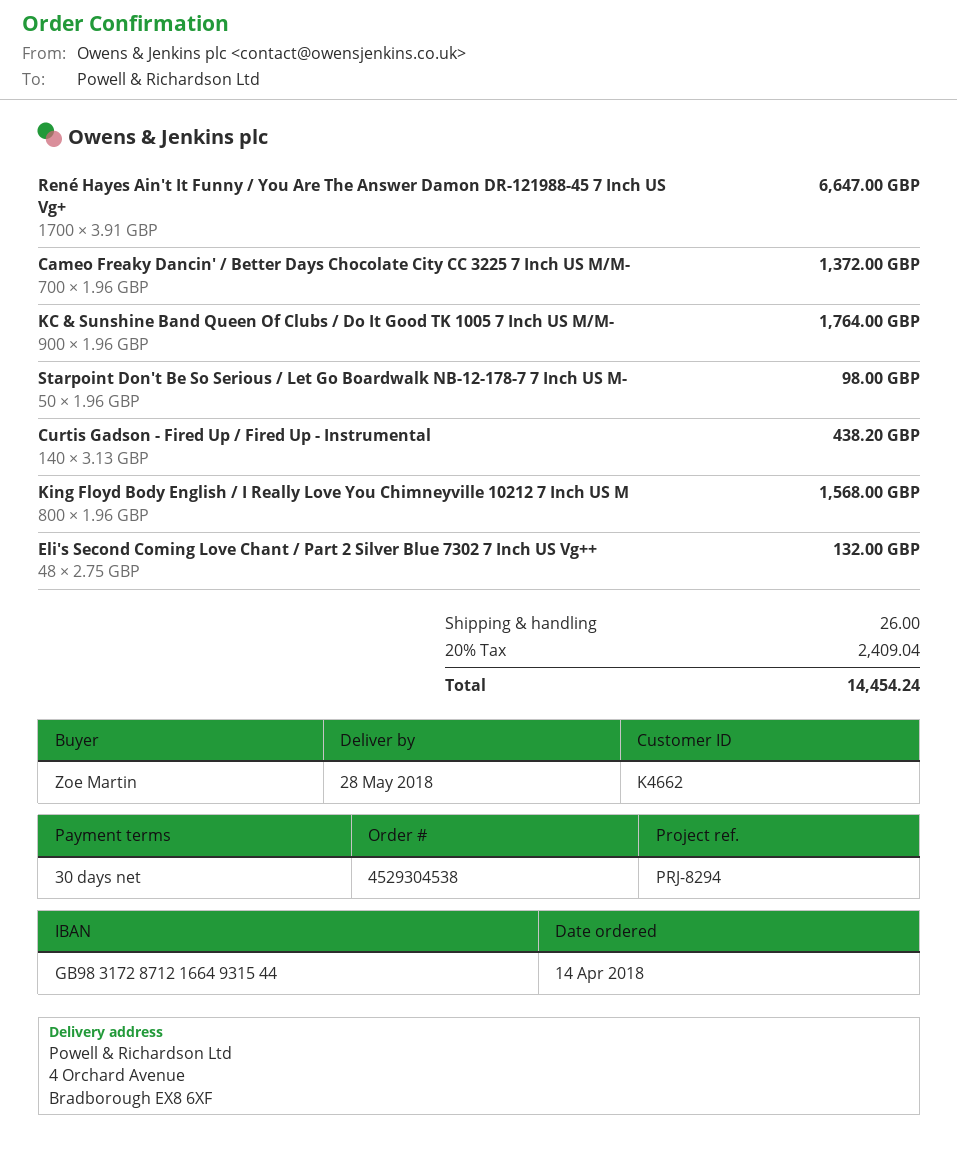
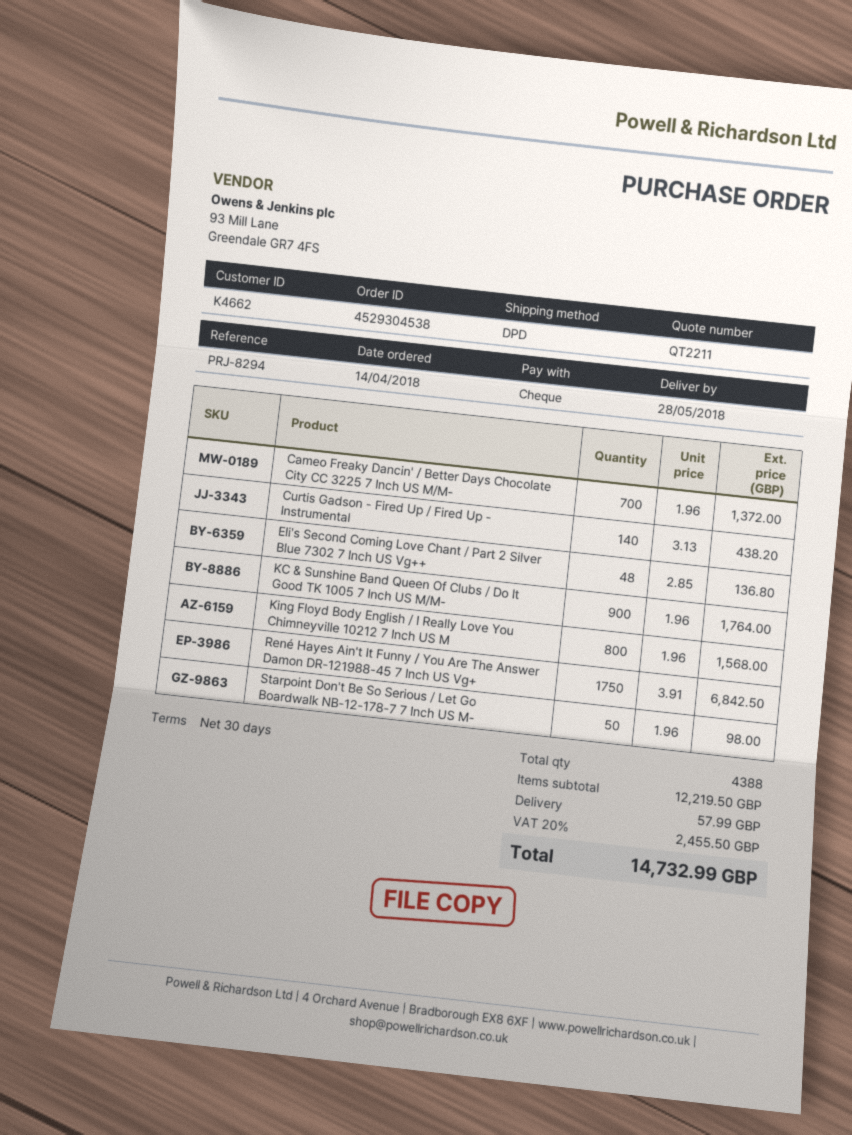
René Hayes Ain't It Funny / You Are The Answer Damon DR-121988-45 7 Inch US Vg+: 1700 x 3.91 = 6647.00 -> 1750 x 3.91 = 6842.50
Eli's Second Coming Love Chant / Part 2 Silver Blue 7302 7 Inch US Vg++: 48 x 2.75 = 132.00 -> 48 x 2.85 = 136.80
shipping: 26.00 -> 57.99
tax: 20% = 2409.04 -> 20% = 2455.50
total: 14454.24 -> 14732.99

